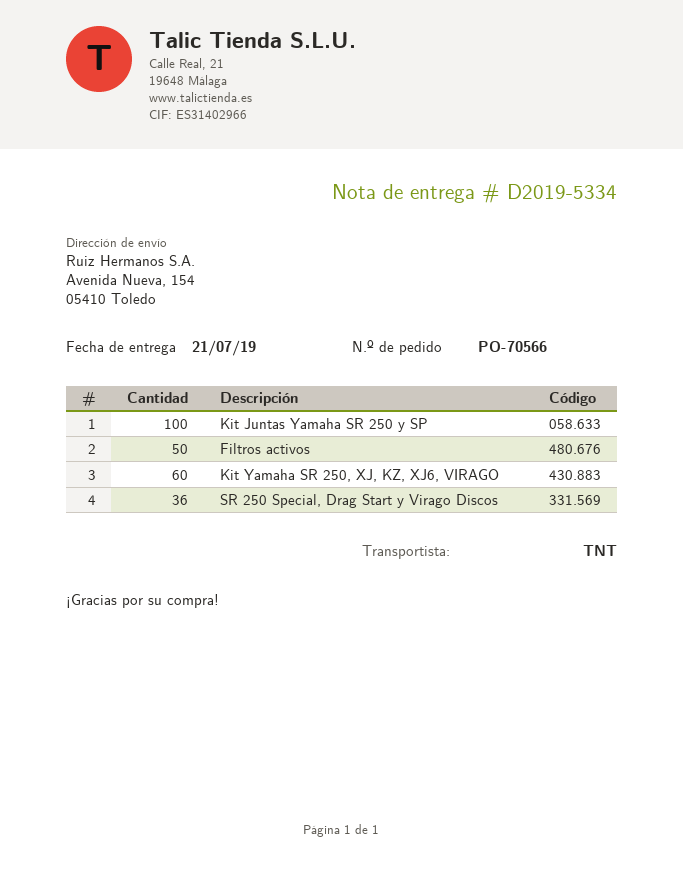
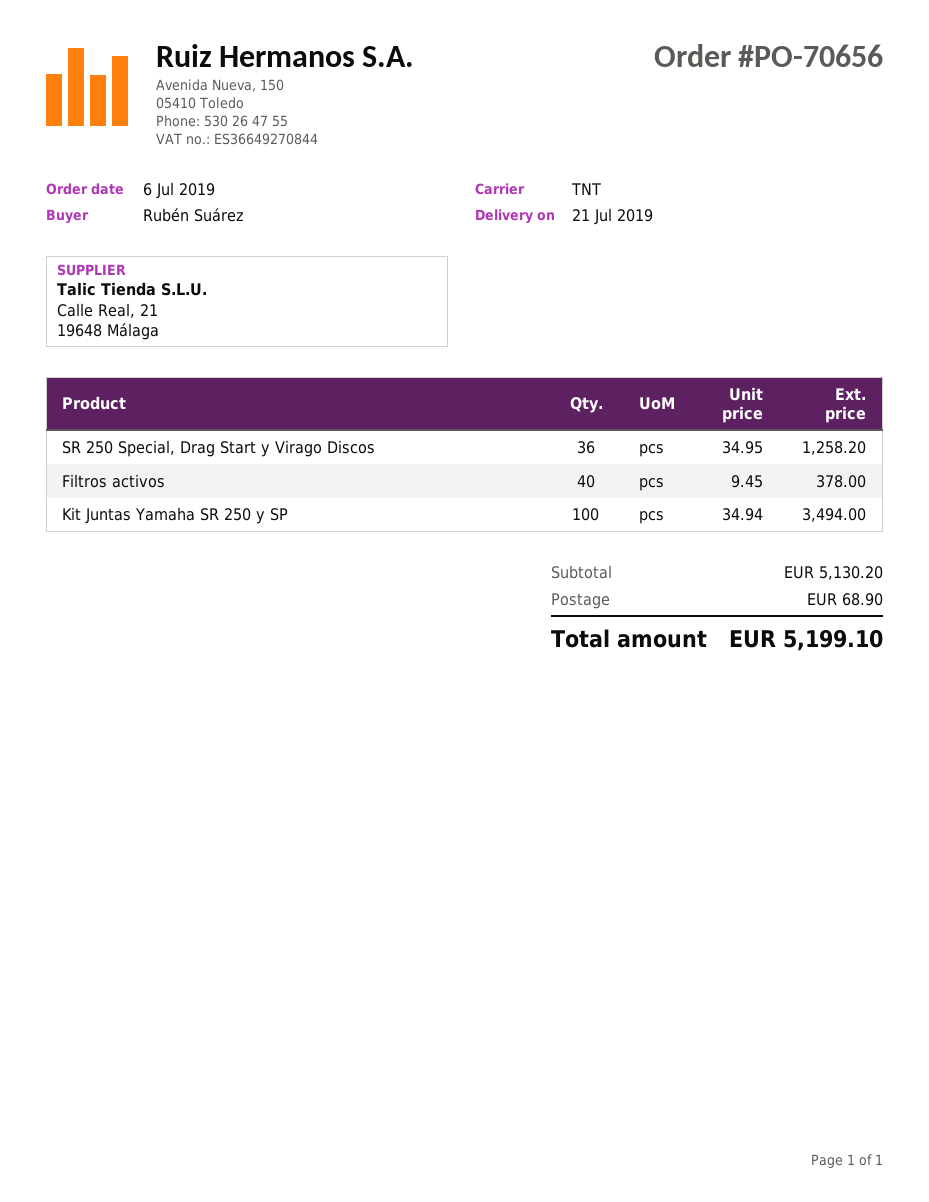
order number: PO-70566 -> PO-70656
Filtros activos: 50 -> 40
Kit Yamaha SR 250, XJ, KZ, XJ6, VIRAGO: 60 -> none

